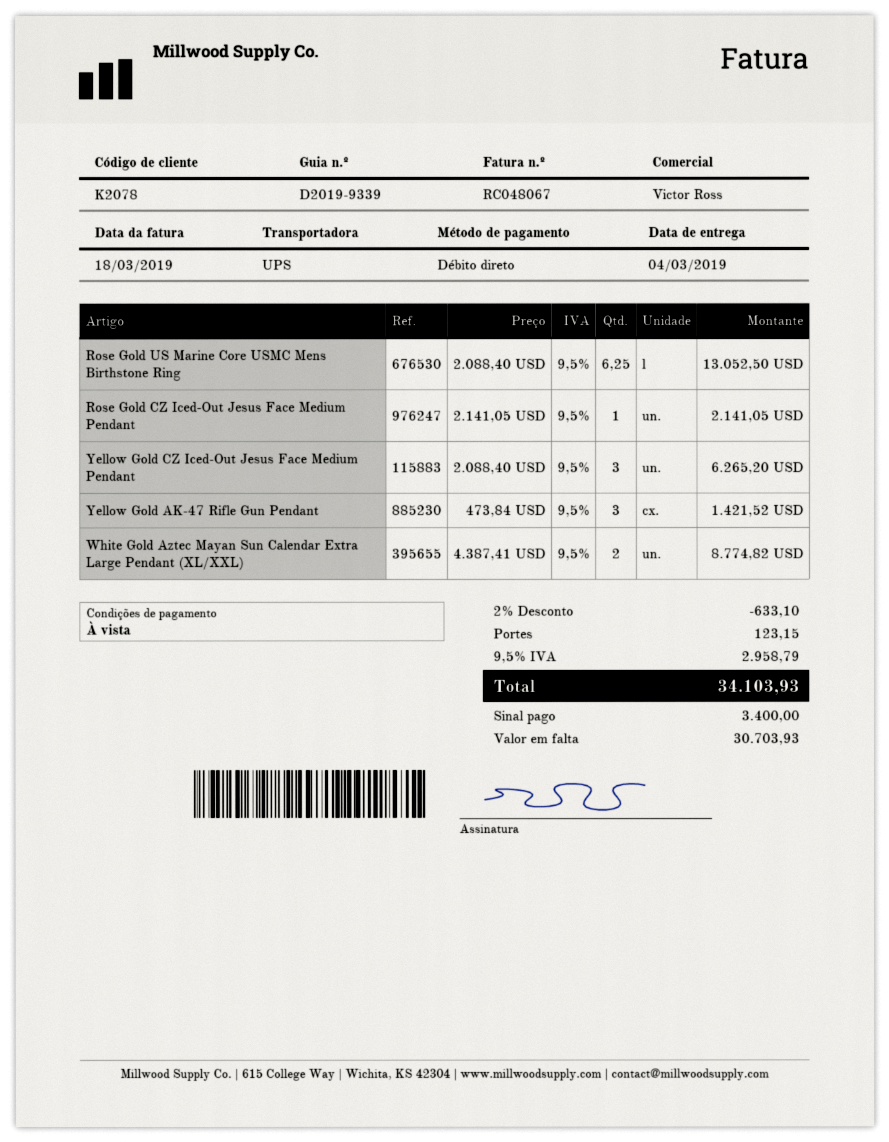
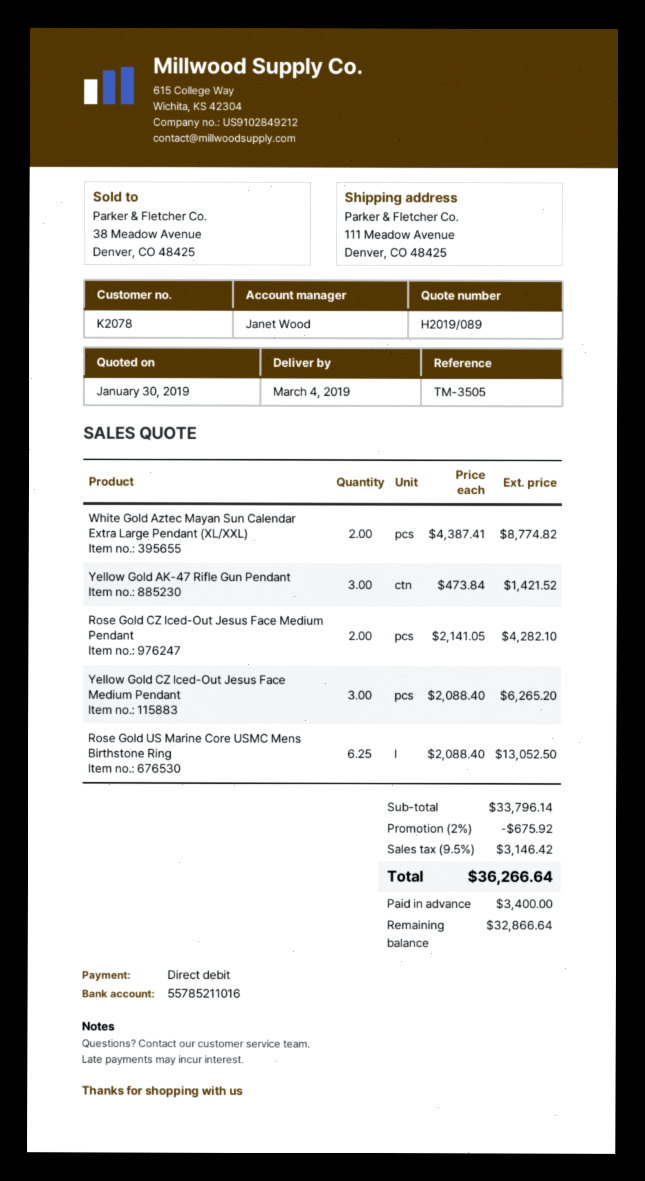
sales rep: Victor Ross -> Janet Wood
Rose Gold CZ Iced-Out Jesus Face Medium Pendant: 1 x 2141.05 = 2141.05 -> 2 x 2141.05 = 4282.10
discount: 2% = 633.10 -> 2% = 675.92
shipping: 123.15 -> none
tax: 9.5% = 2958.79 -> 9.5% = 3146.42
total: 34103.93 -> 36266.64
balance: 30703.93 -> 32866.64

